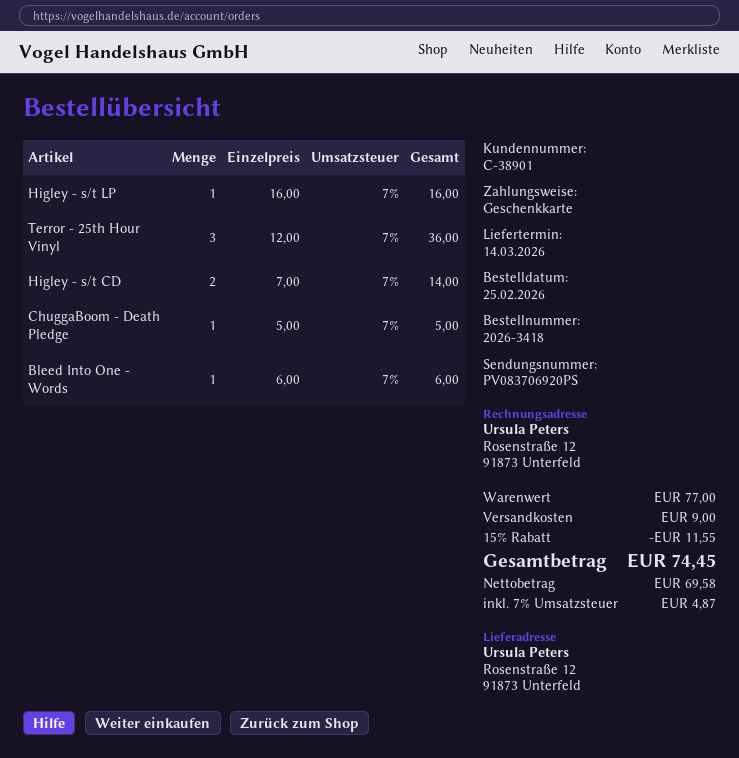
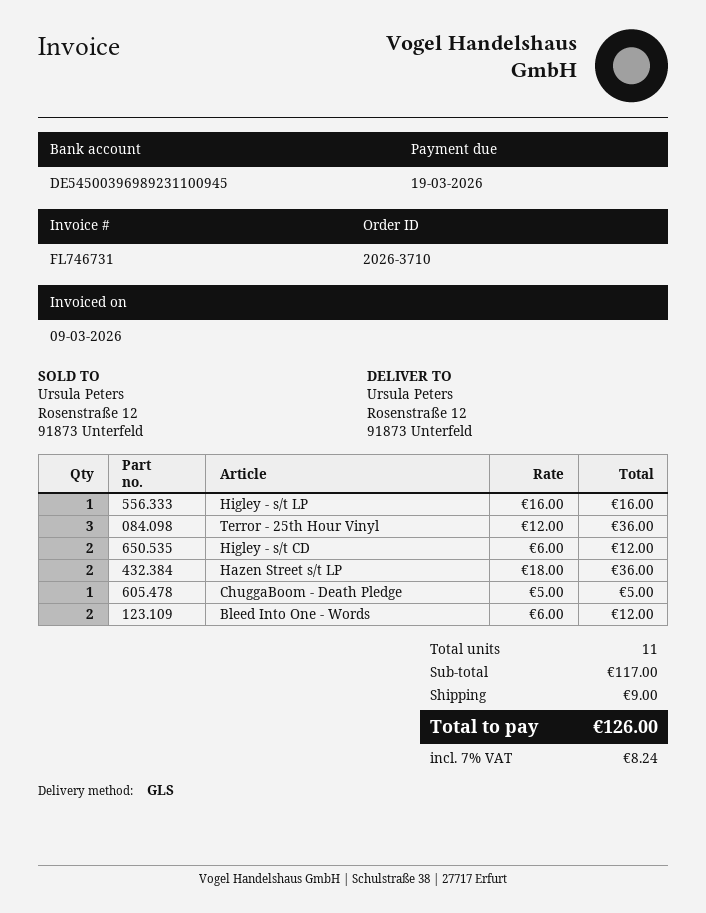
order number: 2026-3418 -> 2026-3710
Higley - s/t CD: 2 x 7.00 = 14.00 -> 2 x 6.00 = 12.00
Bleed Into One - Words: 1 x 6.00 = 6.00 -> 2 x 6.00 = 12.00
Hazen Street s/t LP: none -> 2 x 18.00 = 36.00
subtotal: 77.00 -> 117.00
discount: 15% = 11.55 -> none
tax: 7% = 4.87 -> 7% = 8.24
total: 74.45 -> 126.00

